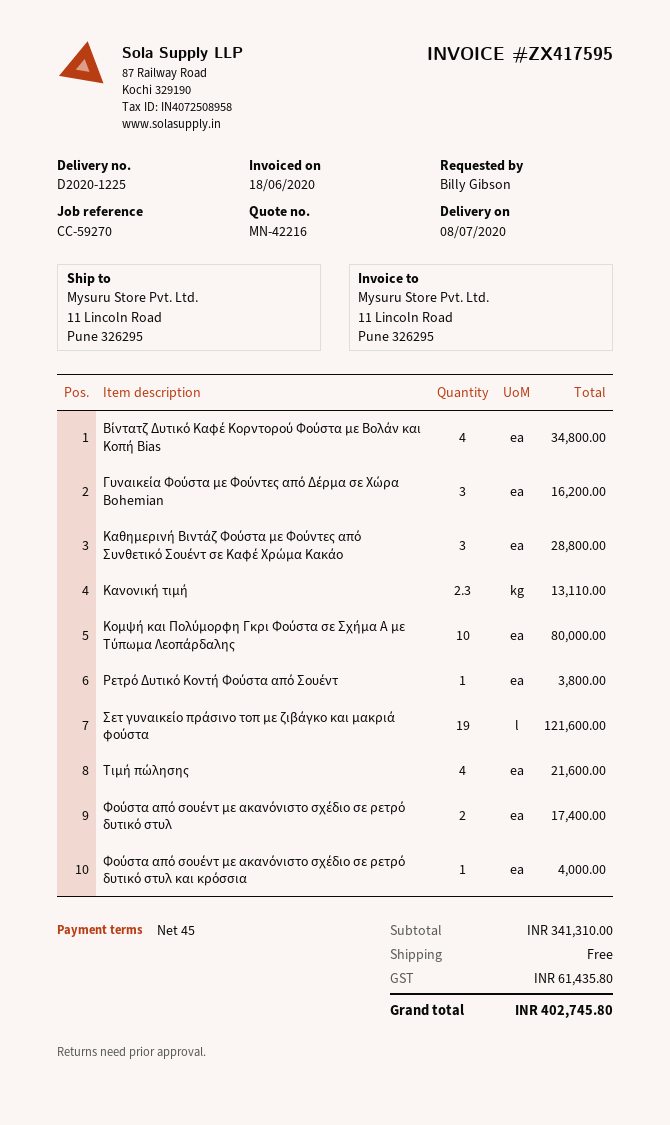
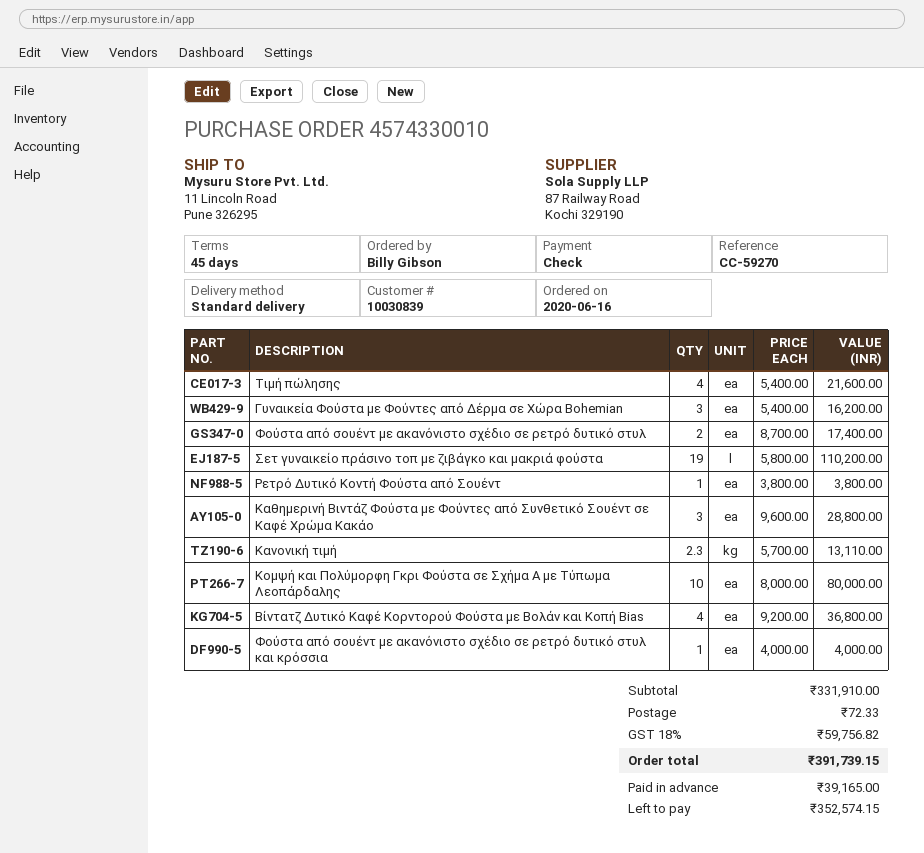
Βίντατζ Δυτικό Καφέ Κορντορού Φούστα με Βολάν και Κοπή Bias: 4 for 34800.00 -> 4 for 36800.00
Σετ γυναικείο πράσινο τοπ με ζιβάγκο και μακριά φούστα: 19 for 121600.00 -> 19 for 110200.00
subtotal: 341310.00 -> 331910.00
shipping: 0.00 -> 72.33
tax: 61435.80 -> 59756.82
total: 402745.80 -> 391739.15

